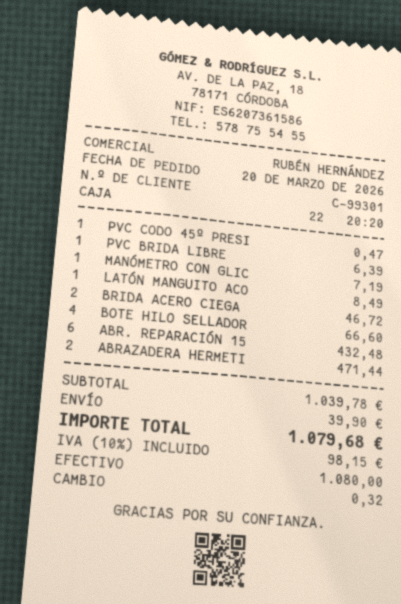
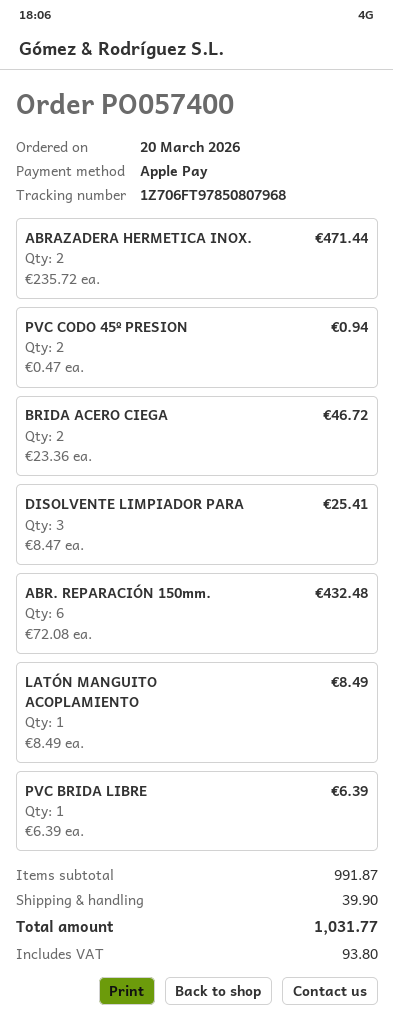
payment method: cash -> Apple Pay
PVC CODO 45º PRESI: 1 for 0.47 -> 2 for 0.94
MANÓMETRO CON GLIC: 1 for 7.19 -> none
BOTE HILO SELLADOR: 4 for 66.60 -> none
DISOLVENTE LIMPIADOR PARA: none -> 3 for 25.41
subtotal: 1039.78 -> 991.87
tax: 98.15 -> 93.80
total: 1079.68 -> 1031.77

